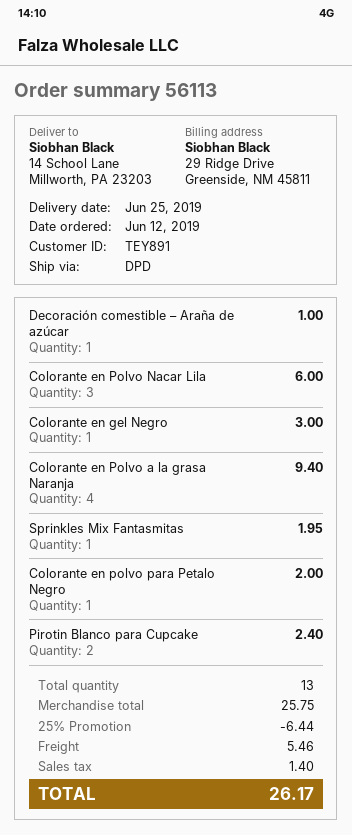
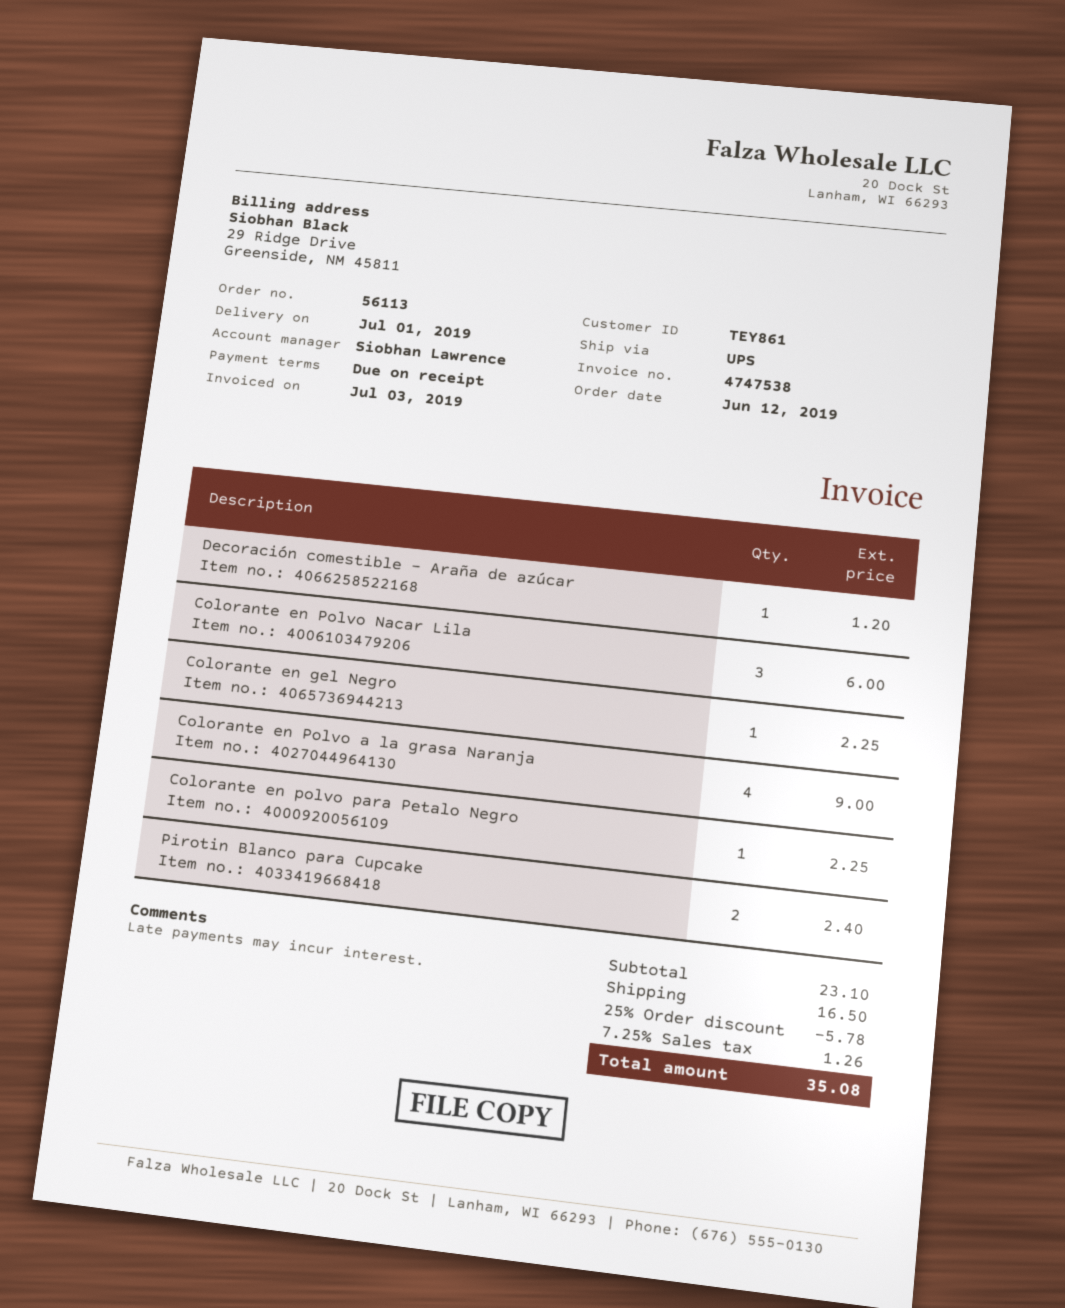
delivery date: 2019-06-25 -> 2019-07-01
customer number: TEY891 -> TEY861
shipping method: DPD -> UPS
Decoración comestible – Araña de azúcar: 1 for 1.00 -> 1 for 1.20
Colorante en gel Negro: 1 for 3.00 -> 1 for 2.25
Colorante en Polvo a la grasa Naranja: 4 for 9.40 -> 4 for 9.00
Sprinkles Mix Fantasmitas: 1 for 1.95 -> none
Colorante en polvo para Petalo Negro: 1 for 2.00 -> 1 for 2.25
subtotal: 25.75 -> 23.10
discount: 25% = 6.44 -> 25% = 5.78
shipping: 5.46 -> 16.50
tax: 1.40 -> 1.26
total: 26.17 -> 35.08

